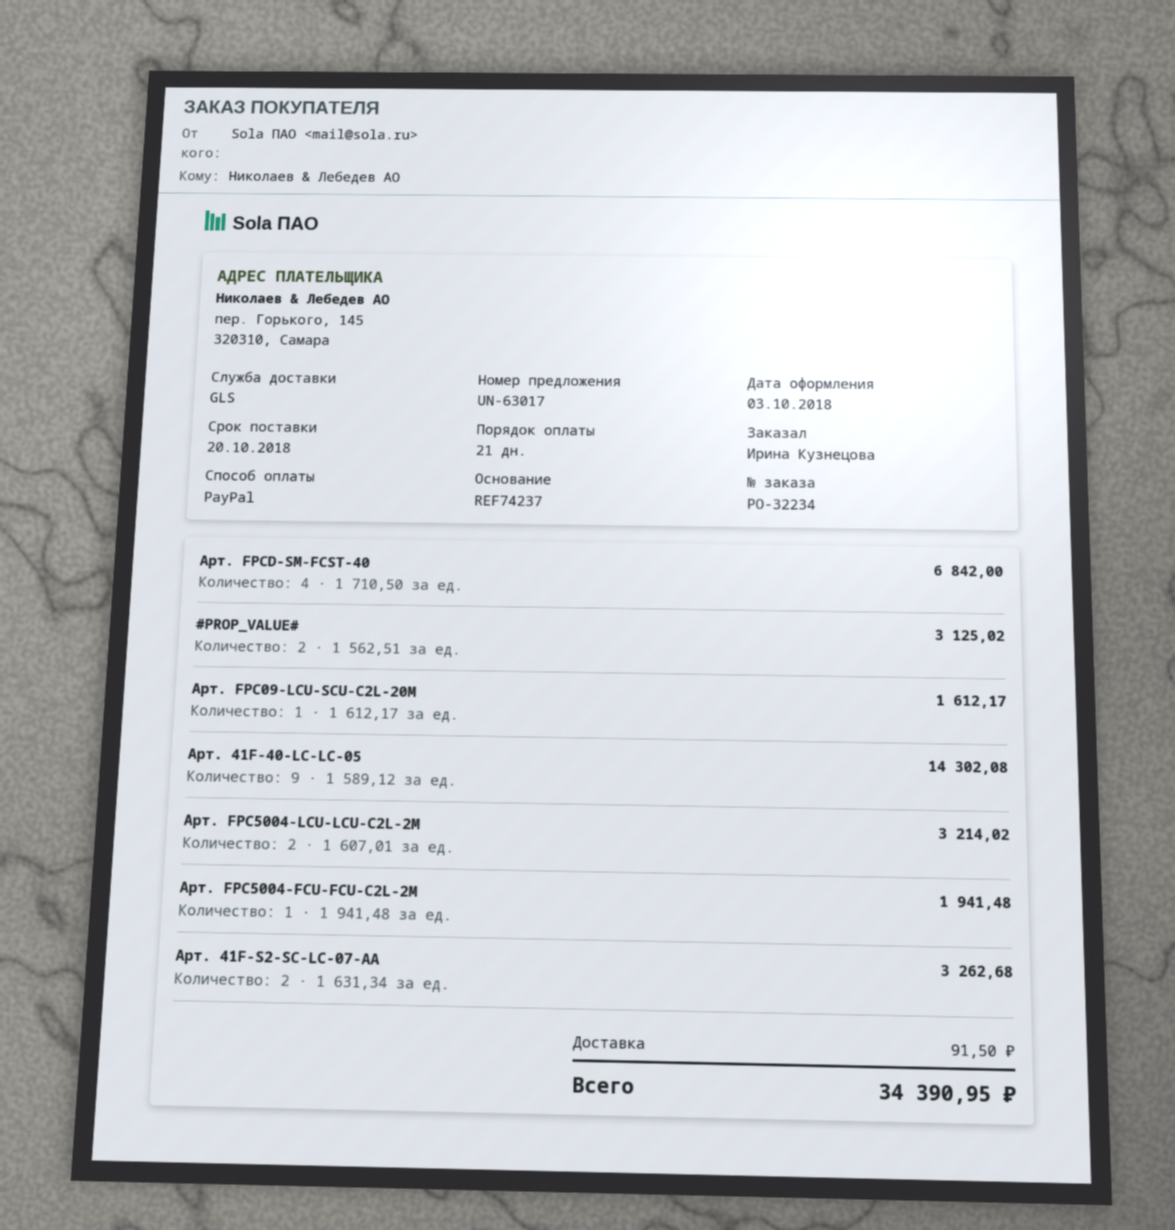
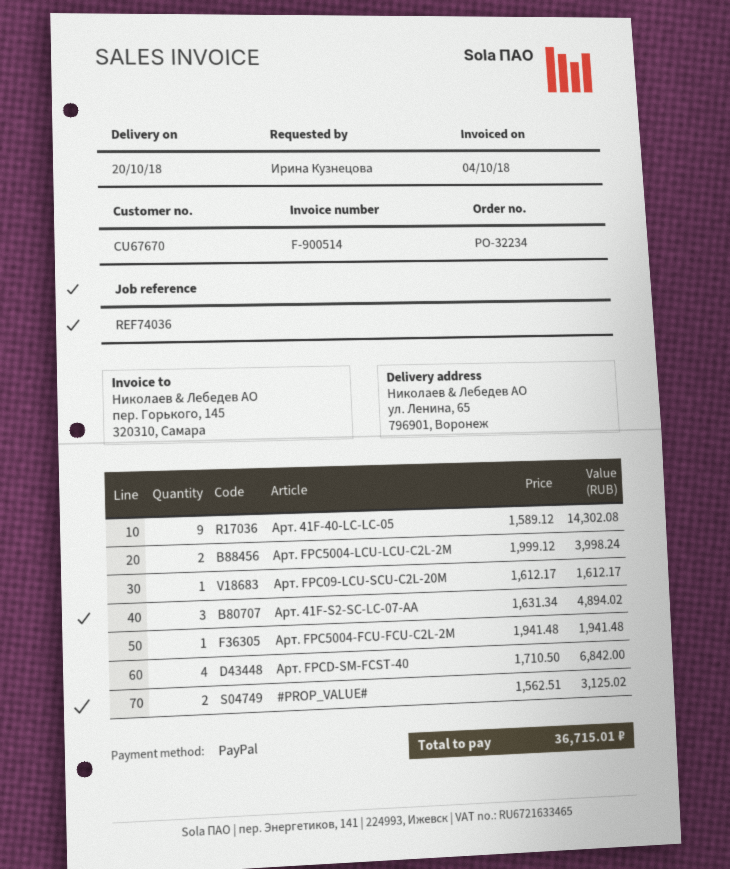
reference: REF74237 -> REF74036
Арт. FPC5004-LCU-LCU-C2L-2M: 2 x 1607.01 = 3214.02 -> 2 x 1999.12 = 3998.24
Арт. 41F-S2-SC-LC-07-AA: 2 x 1631.34 = 3262.68 -> 3 x 1631.34 = 4894.02
shipping: 91.50 -> none
total: 34390.95 -> 36715.01

